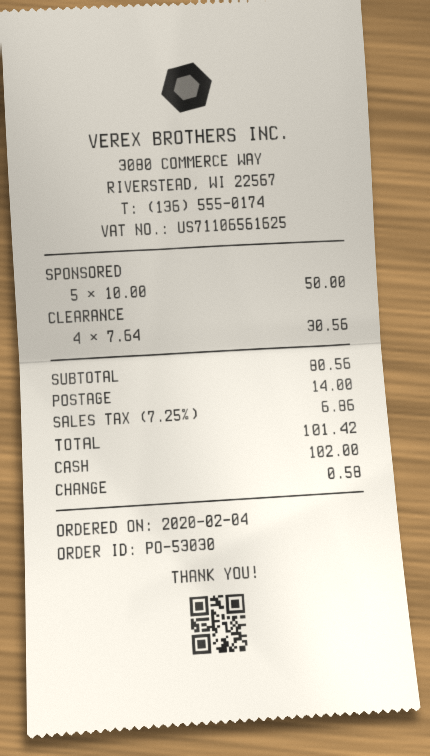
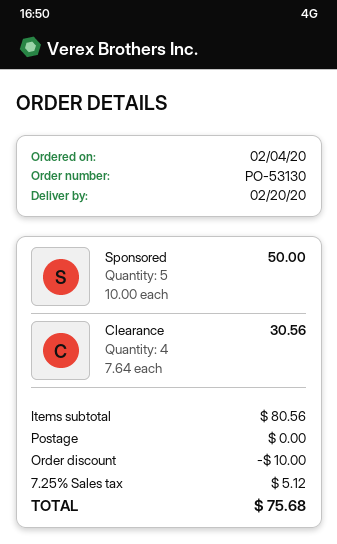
order number: PO-53030 -> PO-53130
discount: none -> 10.00
shipping: 14.00 -> 0.00
tax: 7.25% = 6.86 -> 7.25% = 5.12
total: 101.42 -> 75.68

